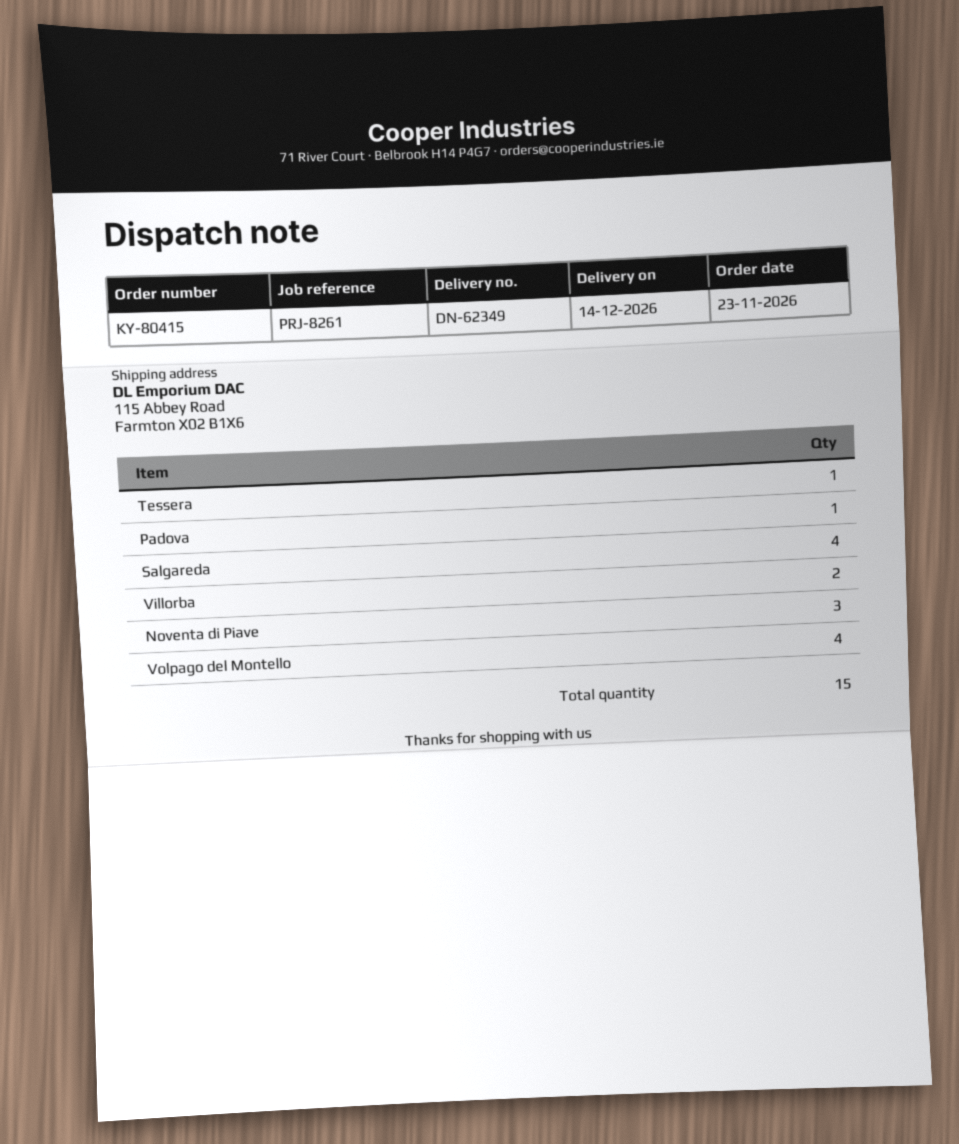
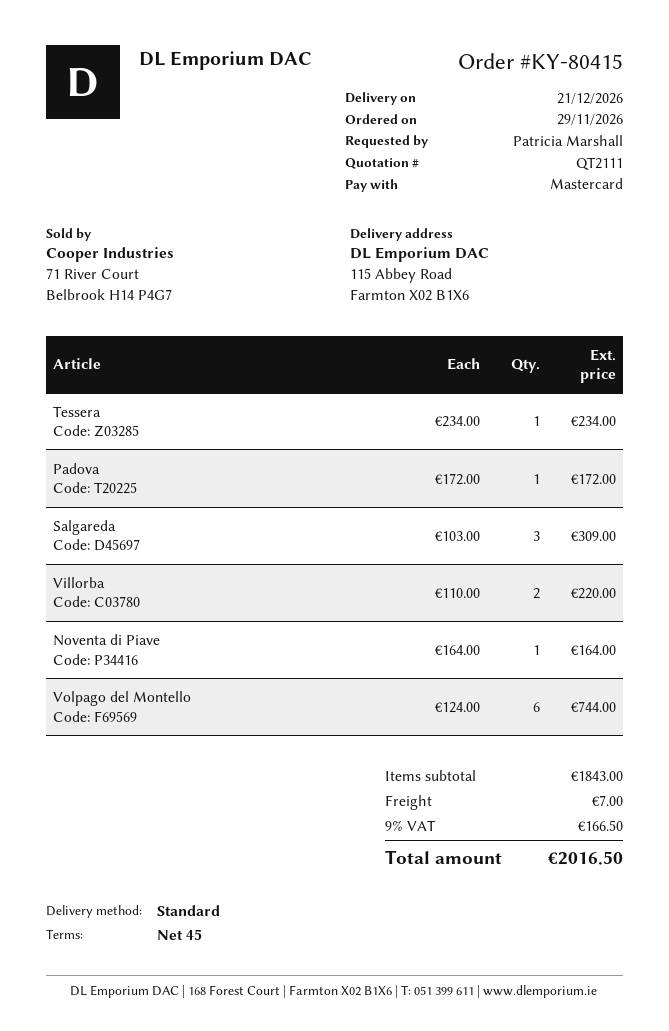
order date: 2026-11-23 -> 2026-11-29
delivery date: 2026-12-14 -> 2026-12-21
Salgareda: 4 -> 3
Noventa di Piave: 3 -> 1
Volpago del Montello: 4 -> 6

